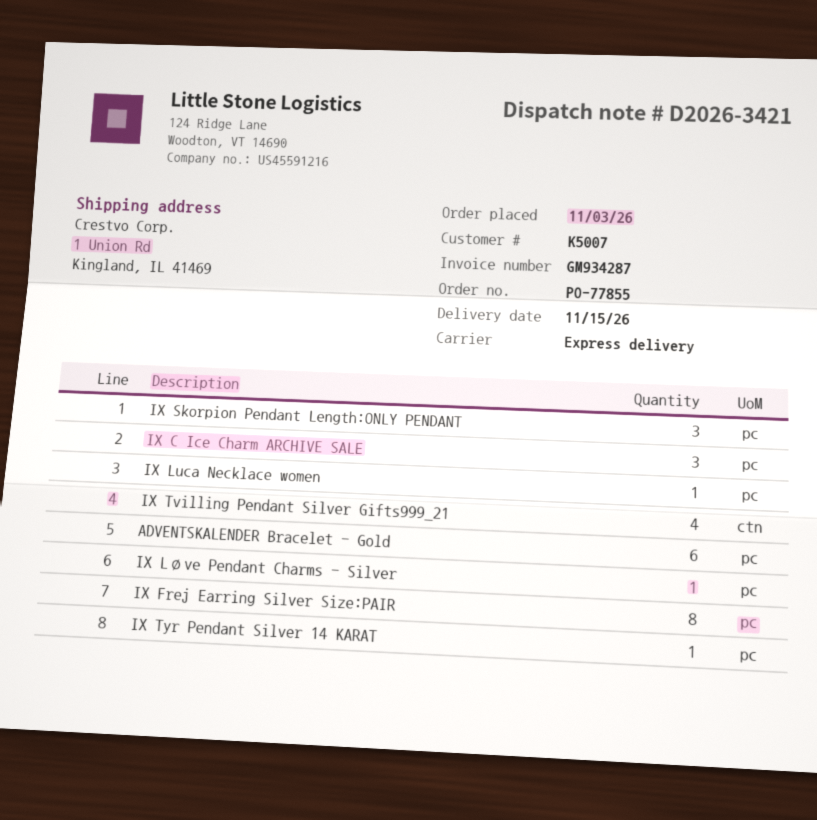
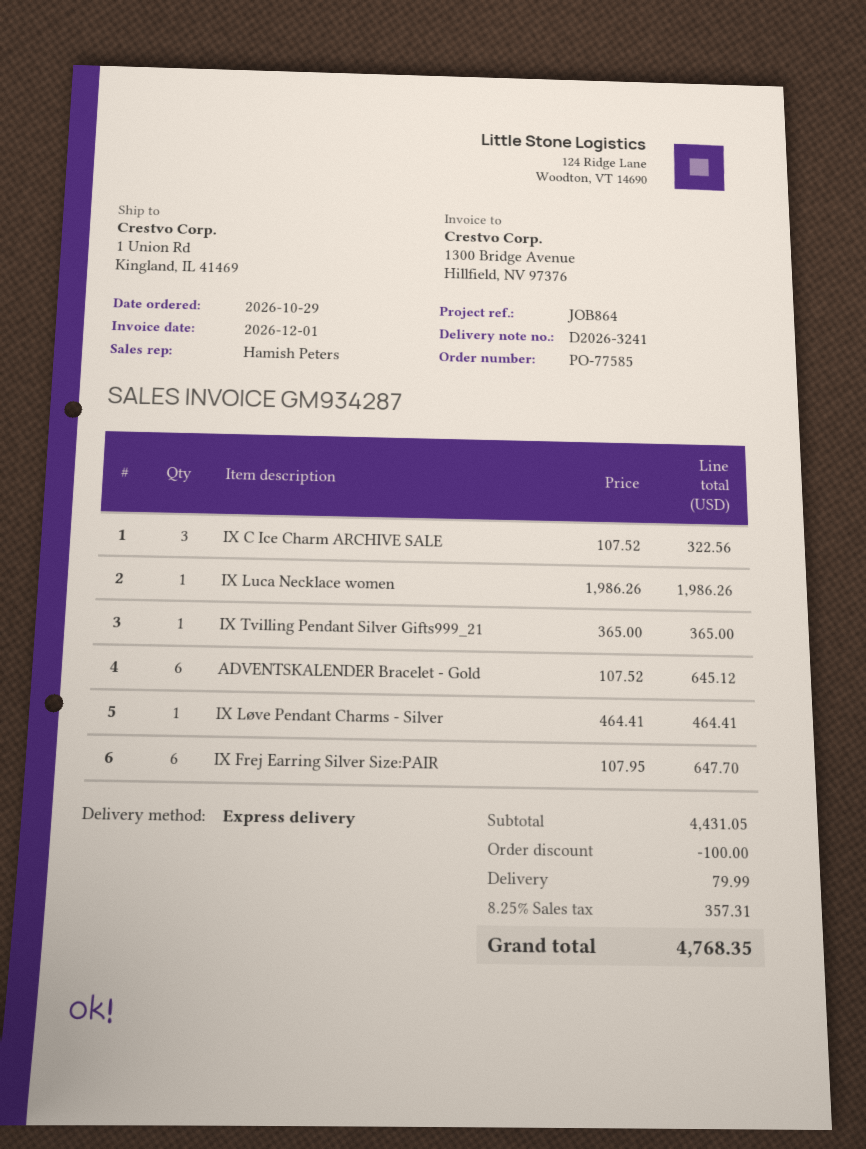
order number: PO-77855 -> PO-77585
order date: 2026-11-03 -> 2026-10-29
delivery note number: D2026-3421 -> D2026-3241
IX Skorpion Pendant Length:ONLY PENDANT: 3 -> none
IX Tvilling Pendant Silver Gifts999_21: 4 -> 1
IX Frej Earring Silver Size:PAIR: 8 -> 6
IX Tyr Pendant Silver 14 KARAT: 1 -> none

